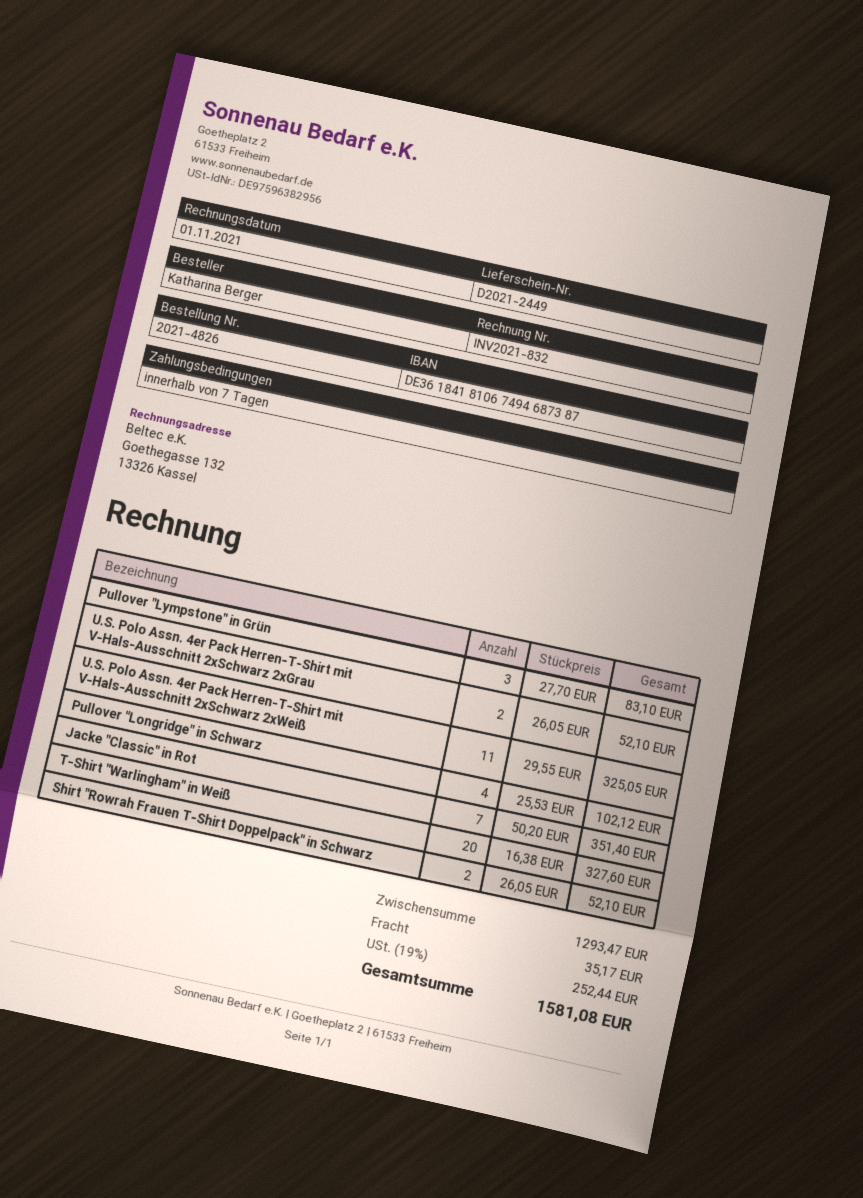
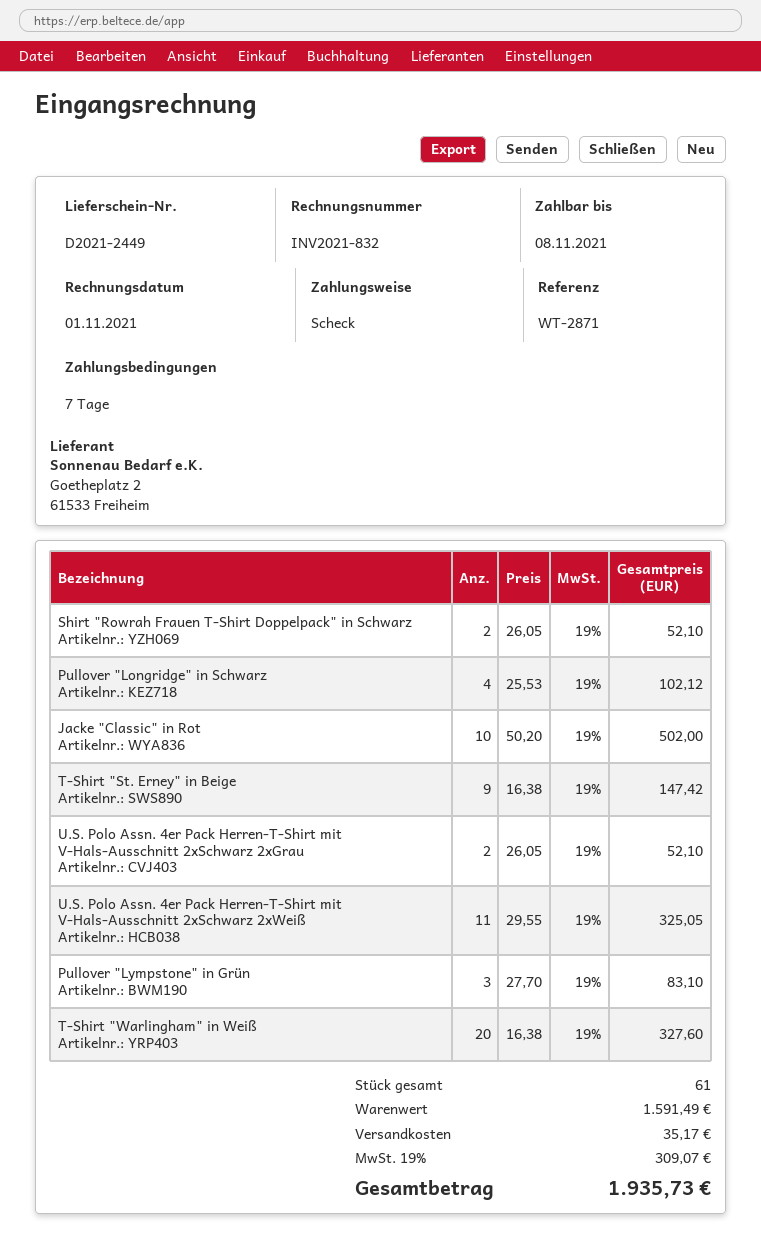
Jacke "Classic" in Rot: 7 x 50.20 = 351.40 -> 10 x 50.20 = 502.00
T-Shirt "St. Erney" in Beige: none -> 9 x 16.38 = 147.42
subtotal: 1293.47 -> 1591.49
tax: 19% = 252.44 -> 19% = 309.07
total: 1581.08 -> 1935.73

